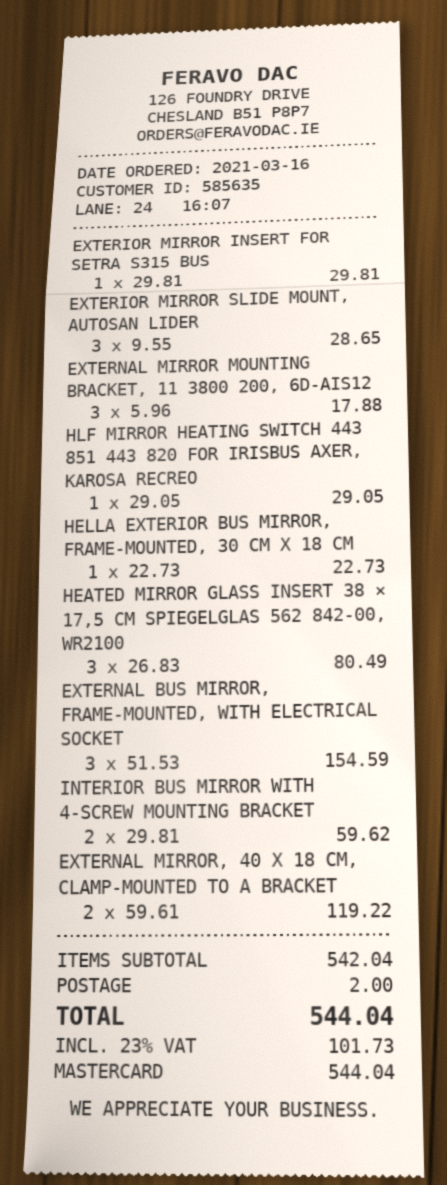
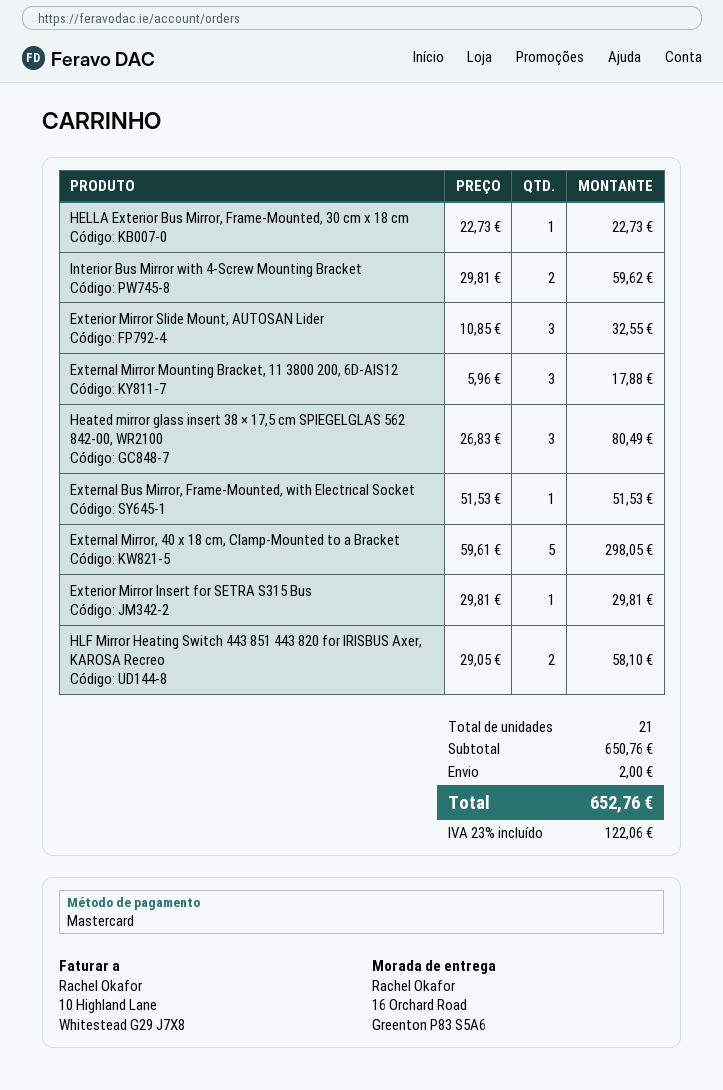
EXTERIOR MIRROR SLIDE MOUNT, AUTOSAN LIDER: 3 x 9.55 = 28.65 -> 3 x 10.85 = 32.55
HLF MIRROR HEATING SWITCH 443 851 443 820 FOR IRISBUS AXER, KAROSA RECREO: 1 x 29.05 = 29.05 -> 2 x 29.05 = 58.10
EXTERNAL BUS MIRROR, FRAME-MOUNTED, WITH ELECTRICAL SOCKET: 3 x 51.53 = 154.59 -> 1 x 51.53 = 51.53
EXTERNAL MIRROR, 40 X 18 CM, CLAMP-MOUNTED TO A BRACKET: 2 x 59.61 = 119.22 -> 5 x 59.61 = 298.05
subtotal: 542.04 -> 650.76
tax: 23% = 101.73 -> 23% = 122.06
total: 544.04 -> 652.76

